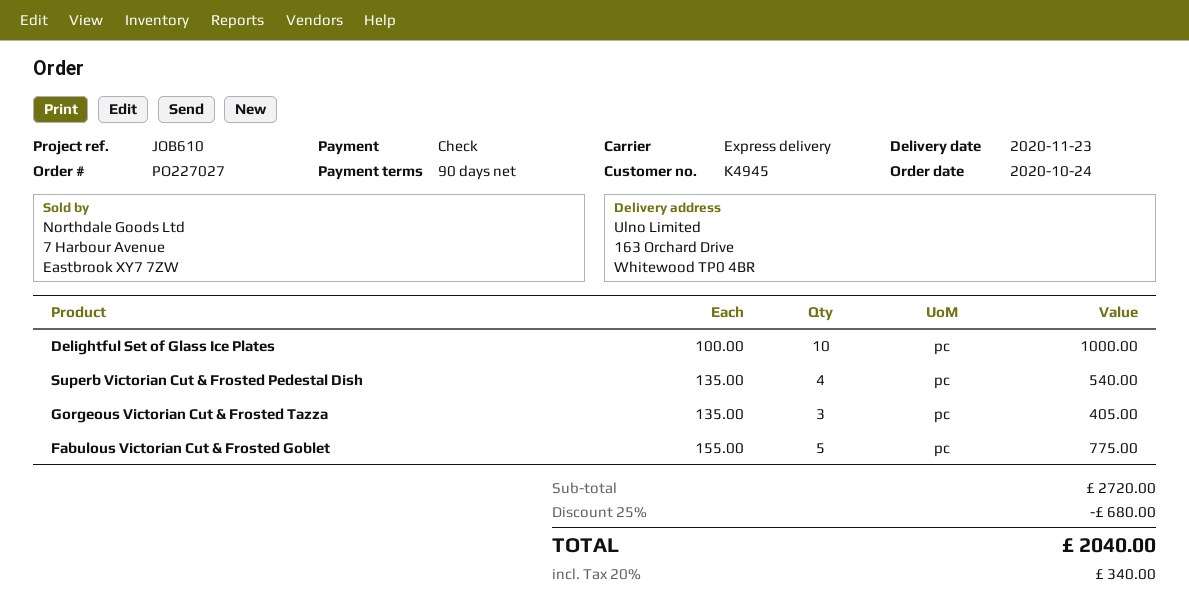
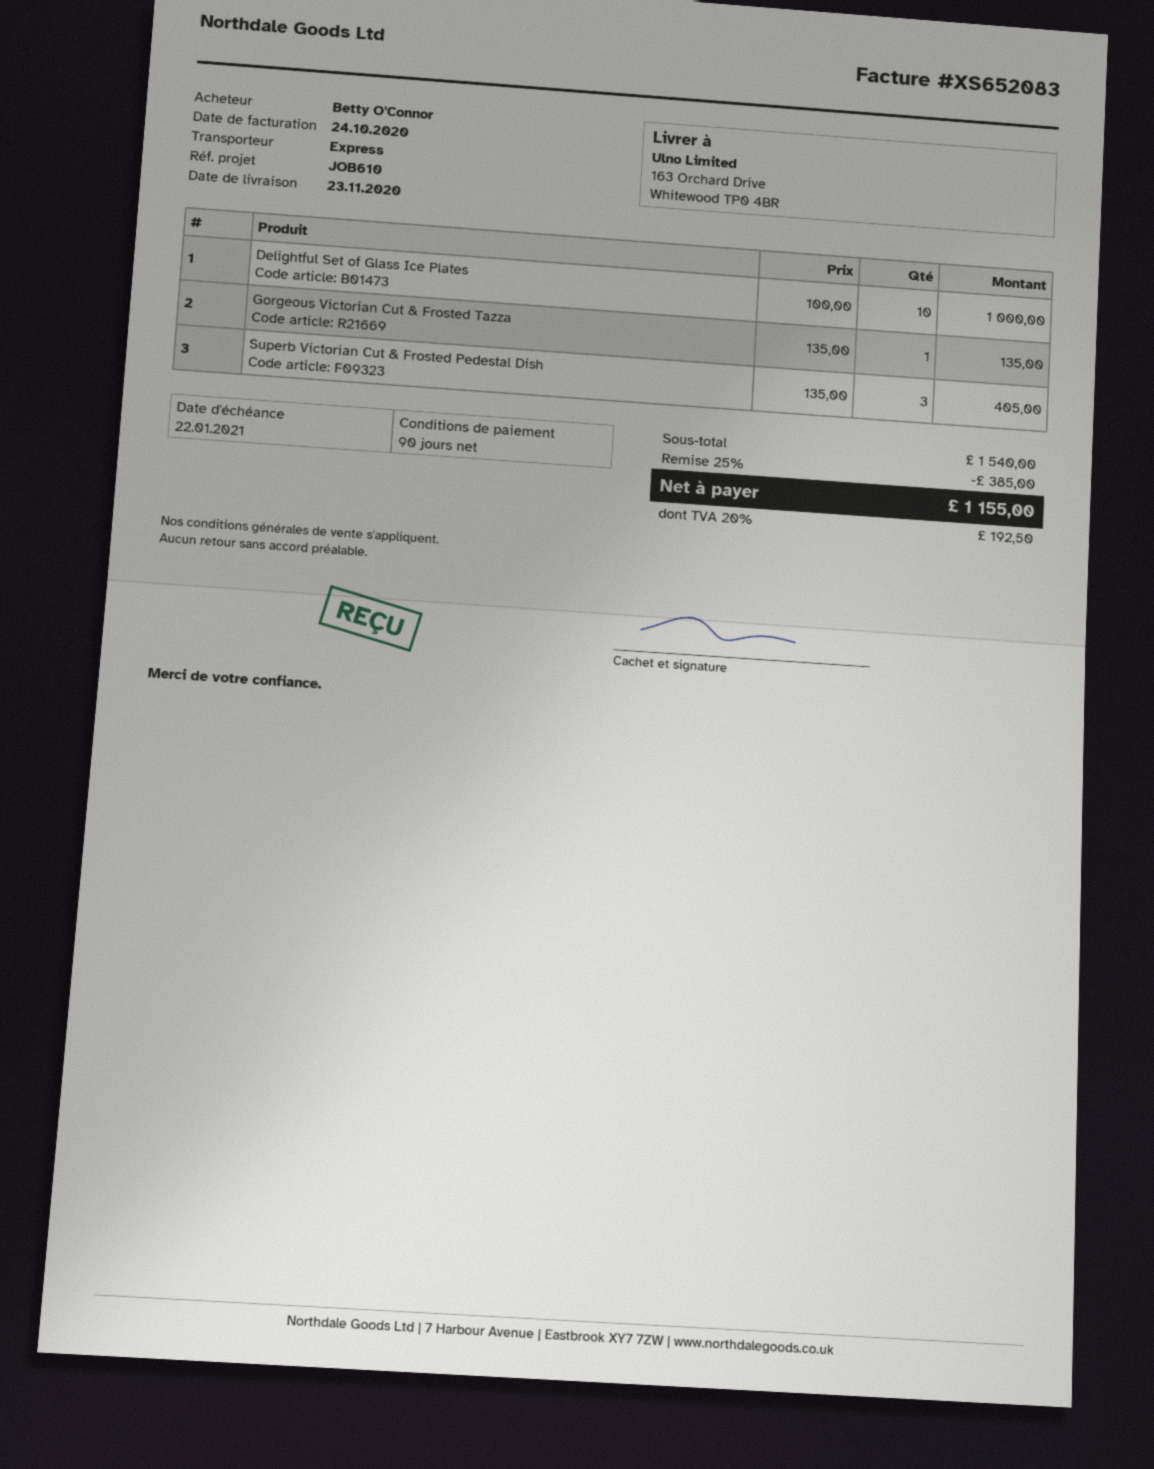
Superb Victorian Cut & Frosted Pedestal Dish: 4 x 135.00 = 540.00 -> 3 x 135.00 = 405.00
Gorgeous Victorian Cut & Frosted Tazza: 3 x 135.00 = 405.00 -> 1 x 135.00 = 135.00
Fabulous Victorian Cut & Frosted Goblet: 5 x 155.00 = 775.00 -> none
subtotal: 2720.00 -> 1540.00
discount: 25% = 680.00 -> 25% = 385.00
tax: 20% = 340.00 -> 20% = 192.50
total: 2040.00 -> 1155.00

